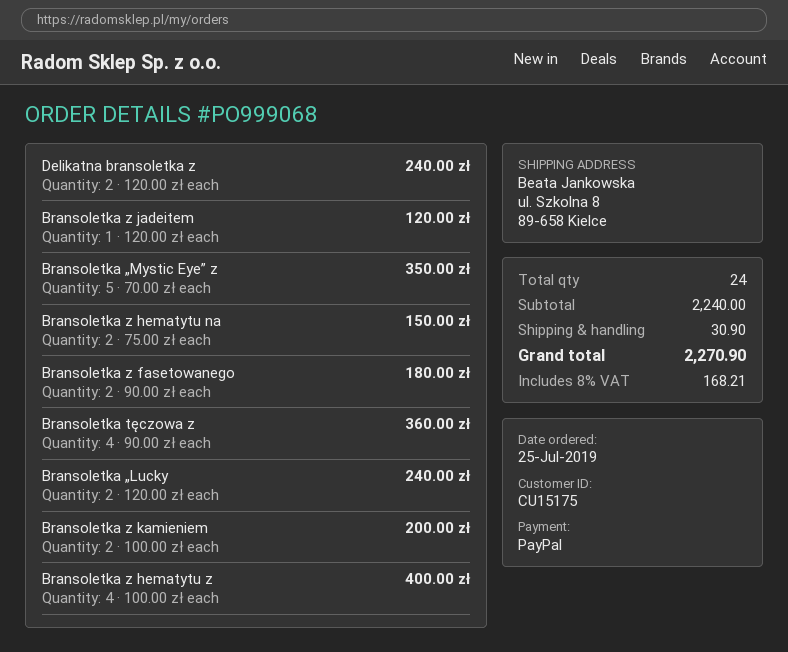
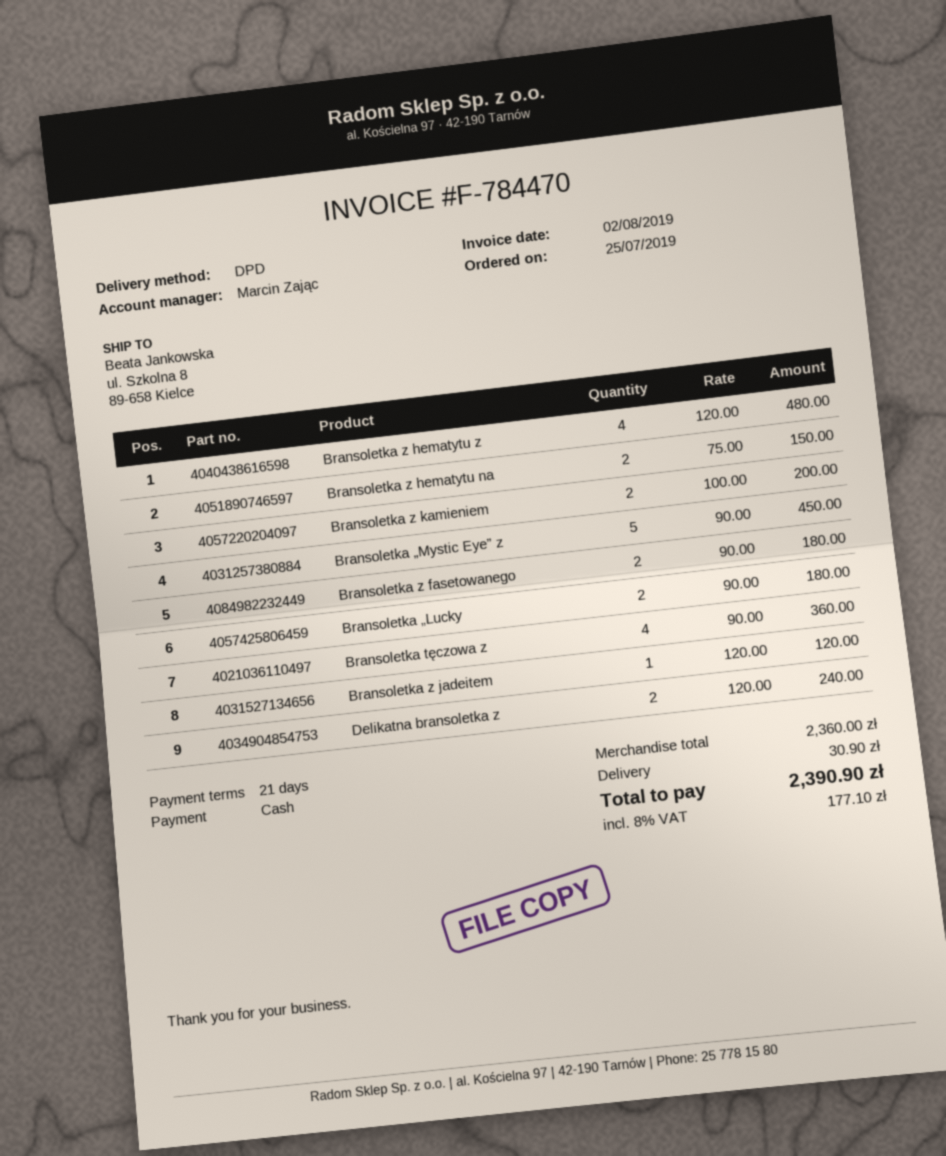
payment method: PayPal -> cash
Bransoletka „Mystic Eye” z: 5 x 70.00 = 350.00 -> 5 x 90.00 = 450.00
Bransoletka „Lucky: 2 x 120.00 = 240.00 -> 2 x 90.00 = 180.00
Bransoletka z hematytu z: 4 x 100.00 = 400.00 -> 4 x 120.00 = 480.00
subtotal: 2240.00 -> 2360.00
tax: 8% = 168.21 -> 8% = 177.10
total: 2270.90 -> 2390.90

